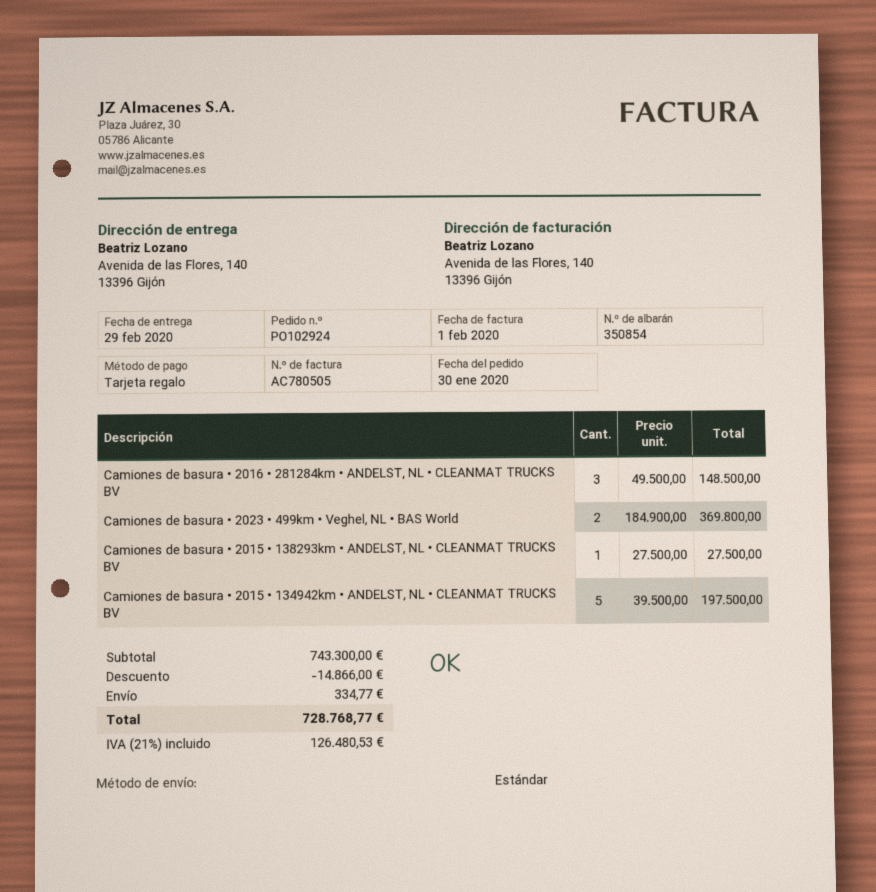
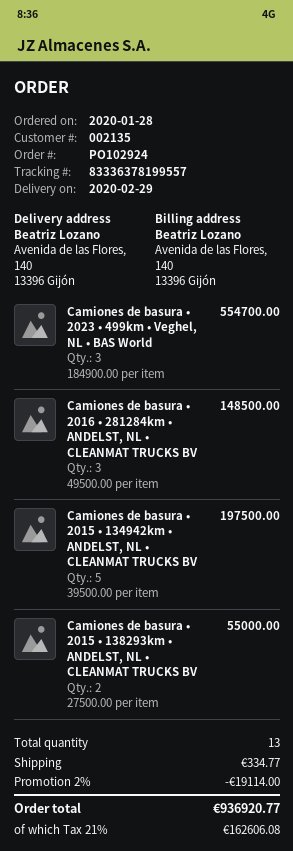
order date: 2020-01-30 -> 2020-01-28
Camiones de basura • 2023 • 499km • Veghel, NL • BAS World: 2 x 184900.00 = 369800.00 -> 3 x 184900.00 = 554700.00
Camiones de basura • 2015 • 138293km • ANDELST, NL • CLEANMAT TRUCKS BV: 1 x 27500.00 = 27500.00 -> 2 x 27500.00 = 55000.00
discount: 14866.00 -> 19114.00
tax: 21% = 126480.53 -> 21% = 162606.08
total: 728768.77 -> 936920.77

